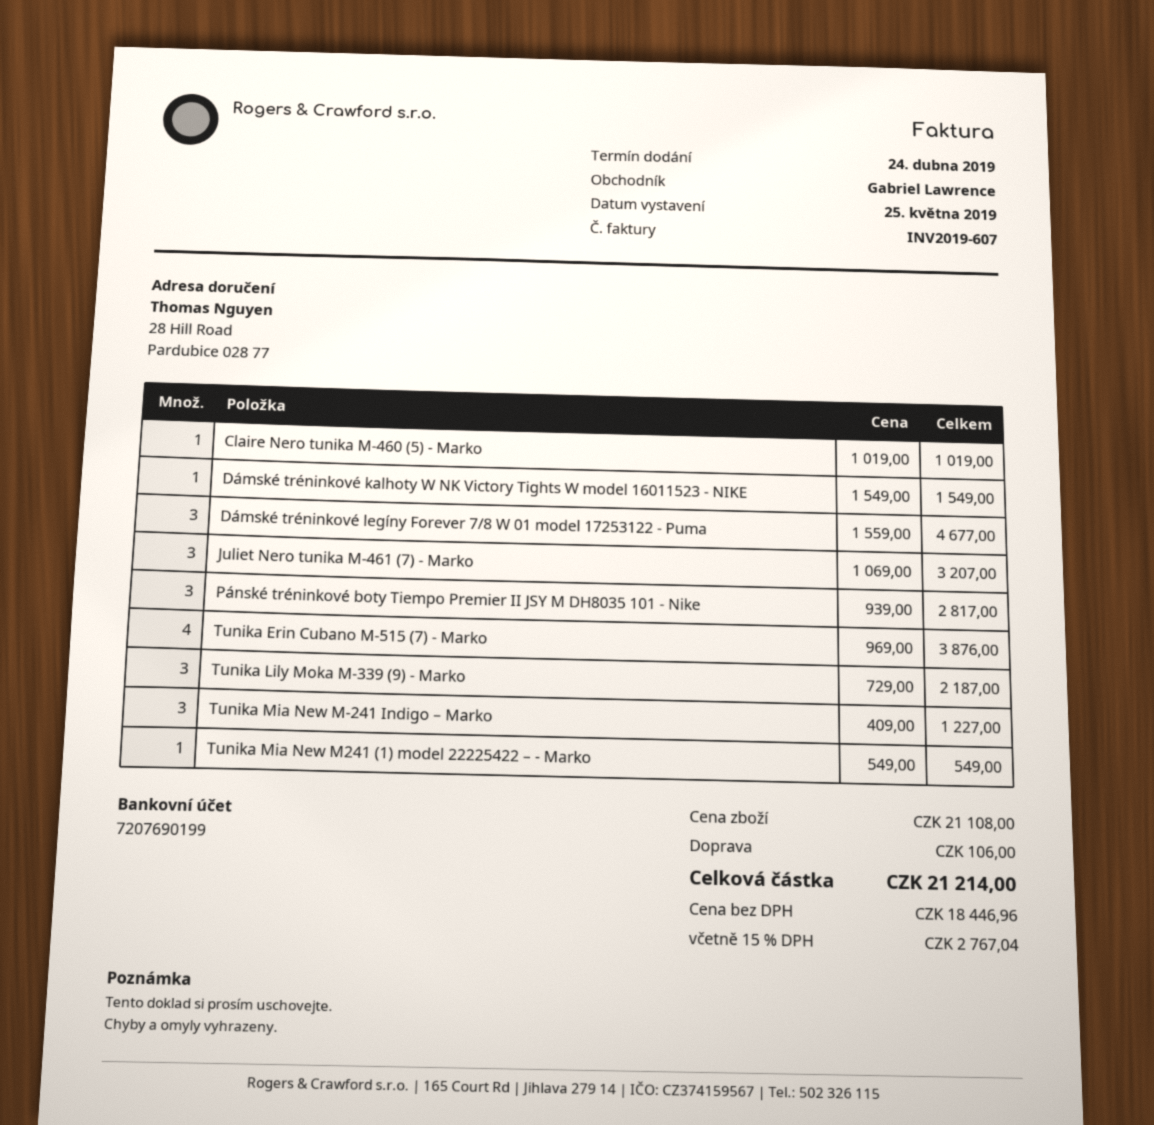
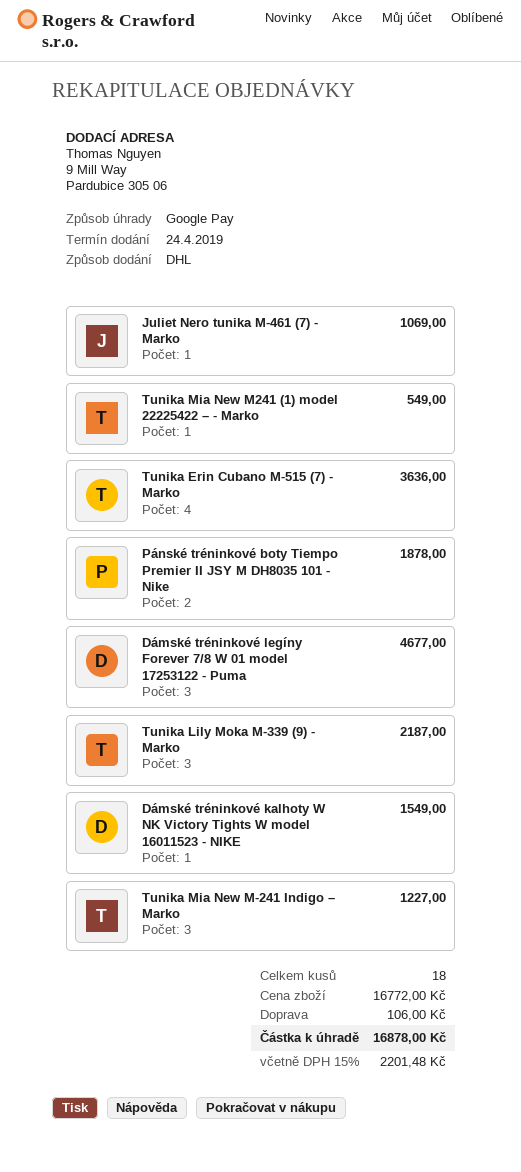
ship to: 28 Hill Road, Pardubice 028 77 -> 9 Mill Way, Pardubice 305 06
Claire Nero tunika M-460 (5) - Marko: 1 for 1019.00 -> none
Juliet Nero tunika M-461 (7) - Marko: 3 for 3207.00 -> 1 for 1069.00
Pánské tréninkové boty Tiempo Premier II JSY M DH8035 101 - Nike: 3 for 2817.00 -> 2 for 1878.00
Tunika Erin Cubano M-515 (7) - Marko: 4 for 3876.00 -> 4 for 3636.00
subtotal: 21108.00 -> 16772.00
tax: 15% = 2767.04 -> 15% = 2201.48
total: 21214.00 -> 16878.00

